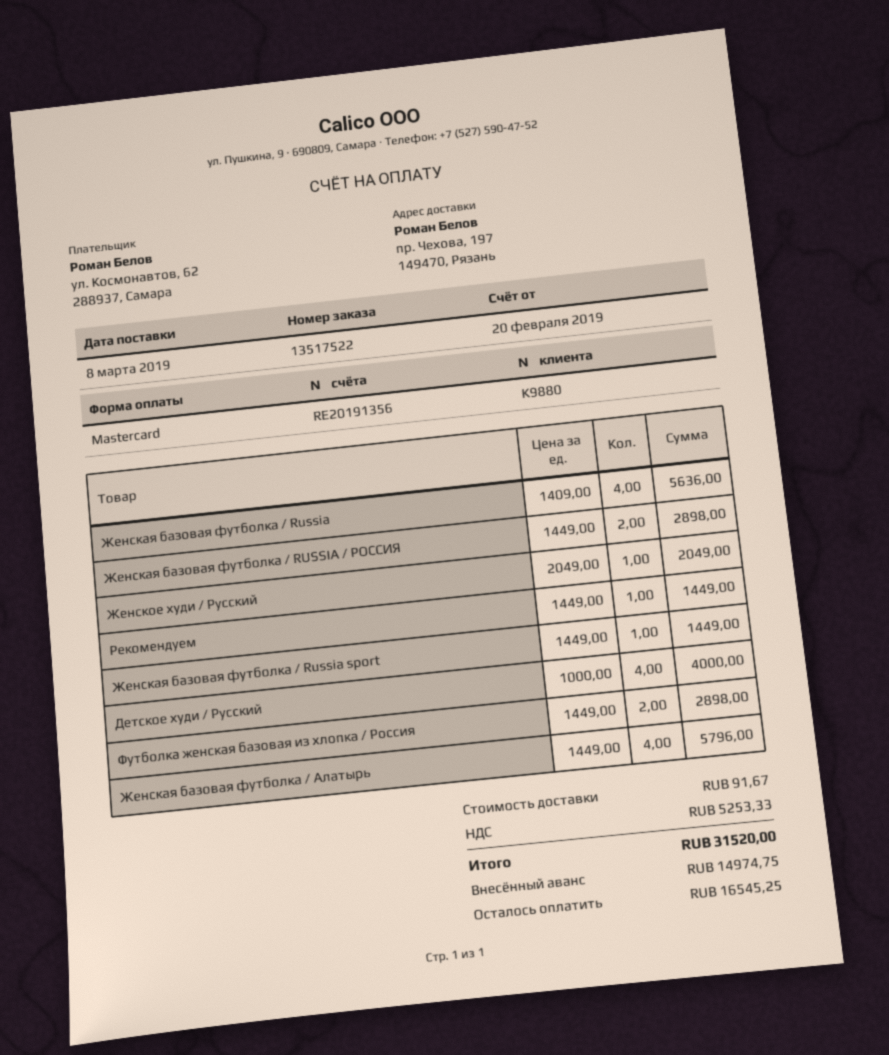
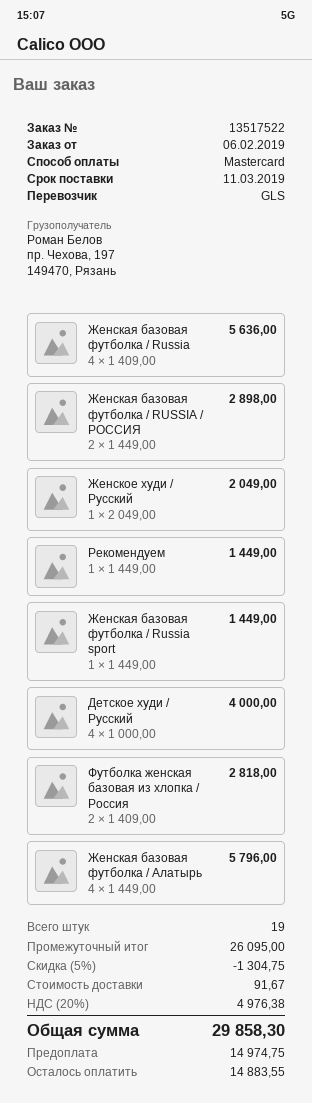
delivery date: 2019-03-08 -> 2019-03-11
Футболка женская базовая из хлопка / Россия: 2 x 1449.00 = 2898.00 -> 2 x 1409.00 = 2818.00
discount: none -> 5% = 1304.75
tax: 5253.33 -> 4976.38
total: 31520.00 -> 29858.30
balance: 16545.25 -> 14883.55

